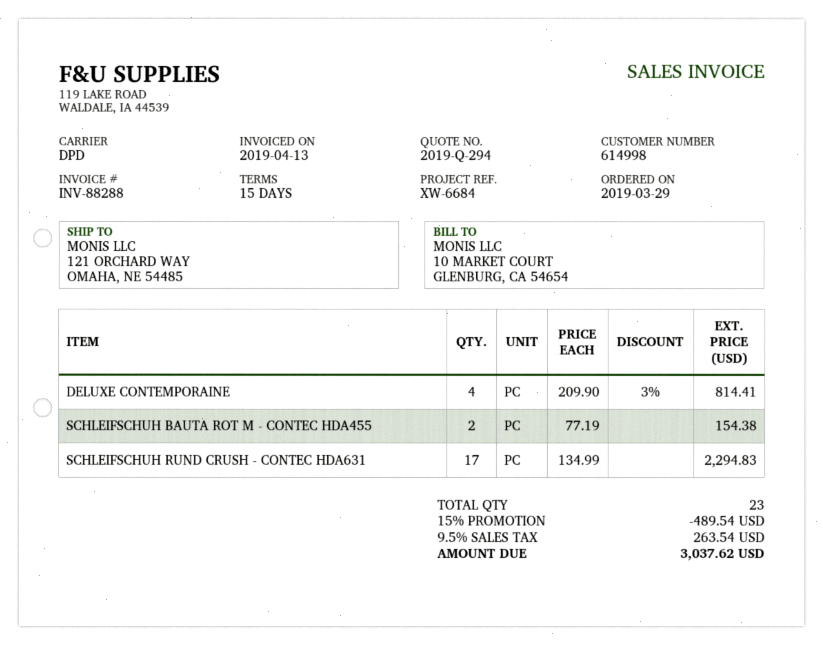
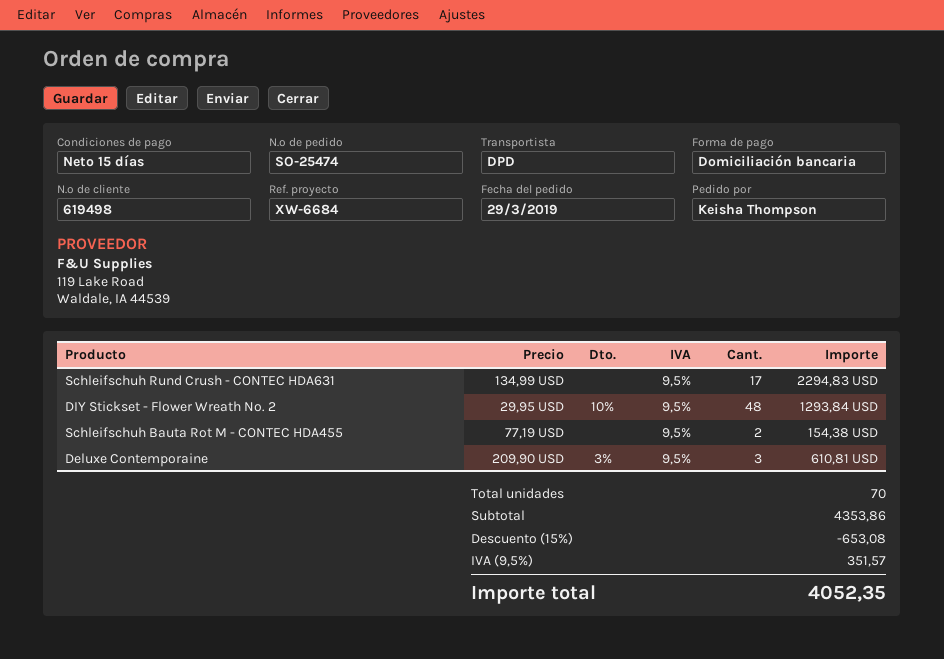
customer number: 614998 -> 619498
DELUXE CONTEMPORAINE: 4 x 209.90 - 3% = 814.41 -> 3 x 209.90 - 3% = 610.81
DIY Stickset - Flower Wreath No. 2: none -> 48 x 29.95 - 10% = 1293.84
total quantity: 23 -> 70
discount: 15% = 489.54 -> 15% = 653.08
tax: 9.5% = 263.54 -> 9.5% = 351.57
total: 3037.62 -> 4052.35

